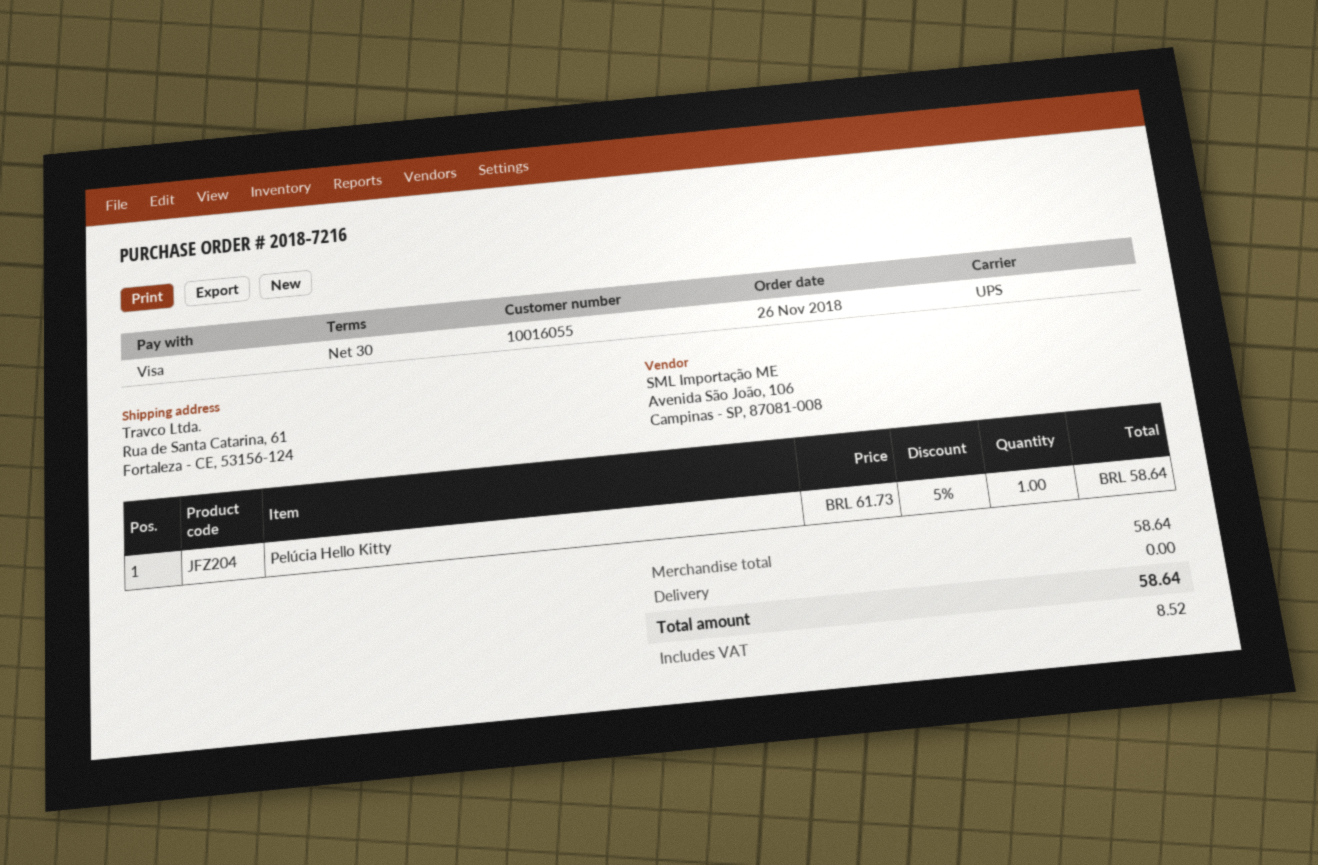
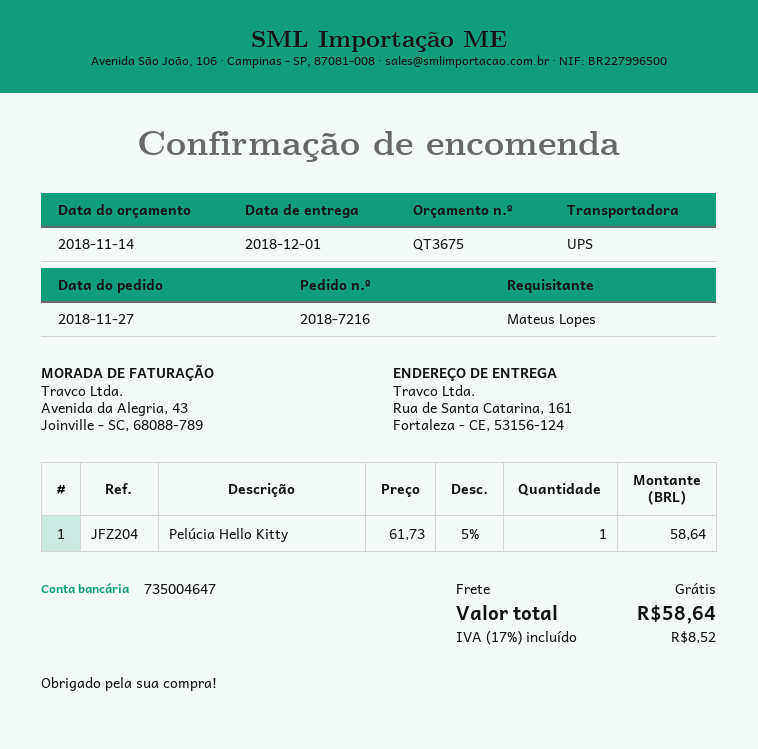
order date: 2018-11-26 -> 2018-11-27
ship to: Rua de Santa Catarina, 61, Fortaleza - CE, 53156-124 -> Rua de Santa Catarina, 161, Fortaleza - CE, 53156-124

